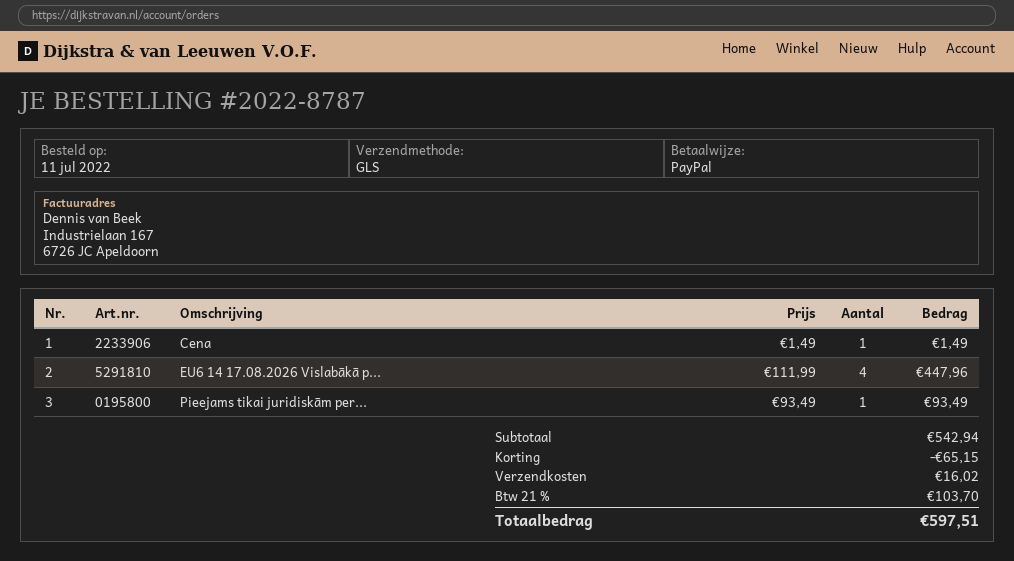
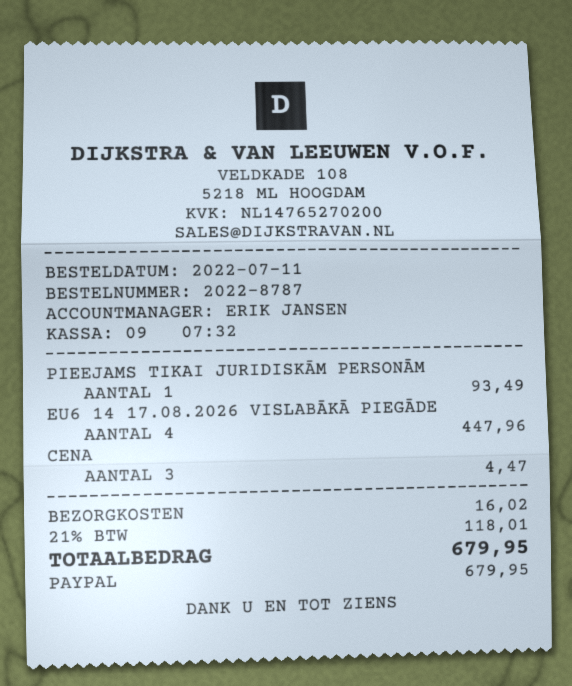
Cena: 1 for 1.49 -> 3 for 4.47
discount: 65.15 -> none
tax: 21% = 103.70 -> 21% = 118.01
total: 597.51 -> 679.95

